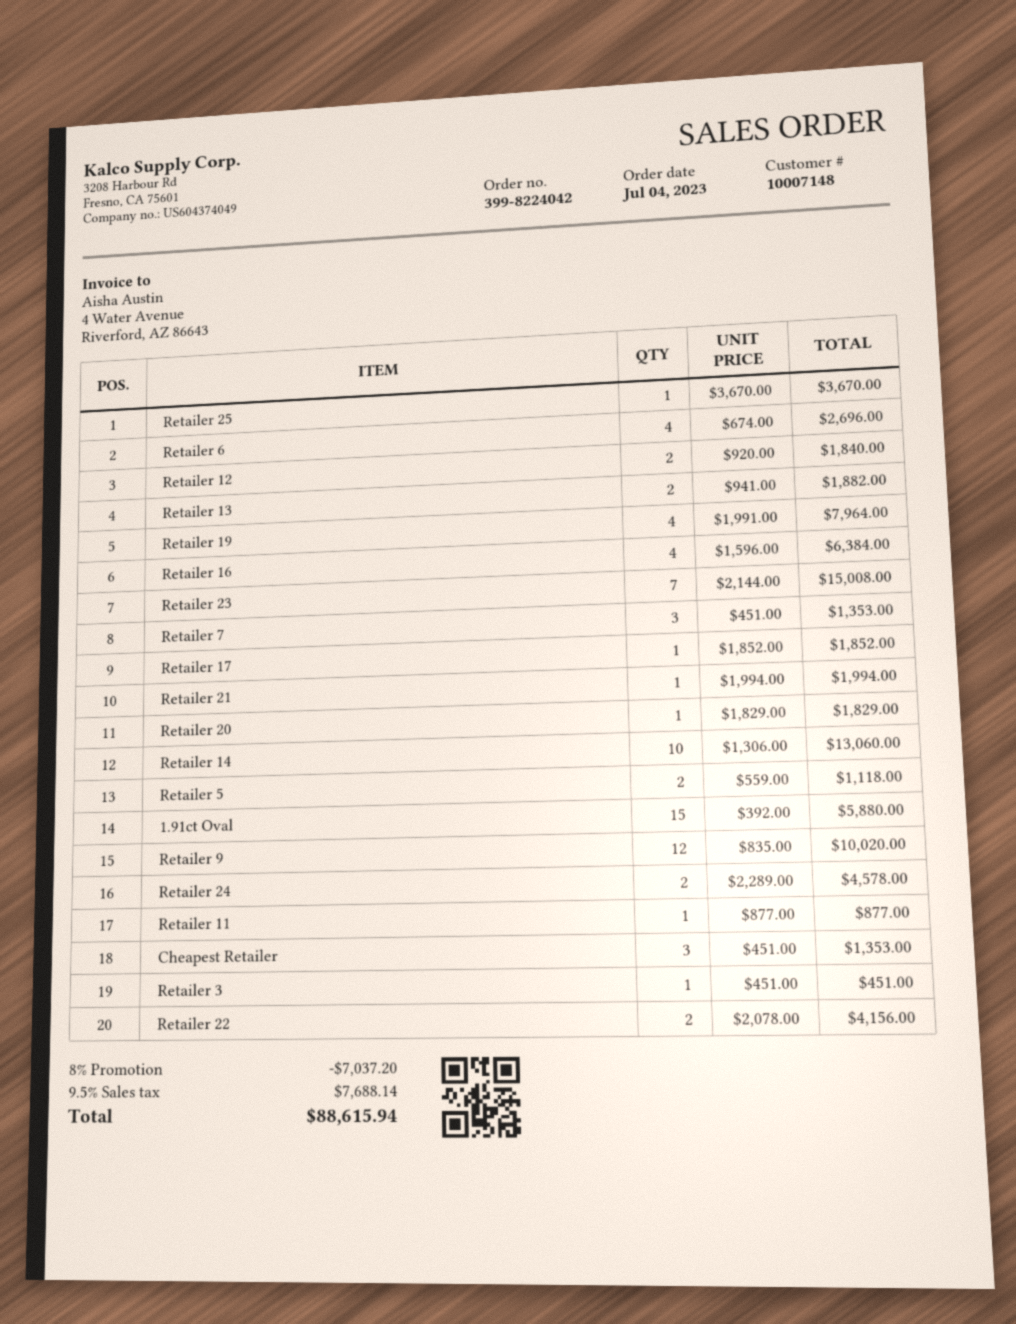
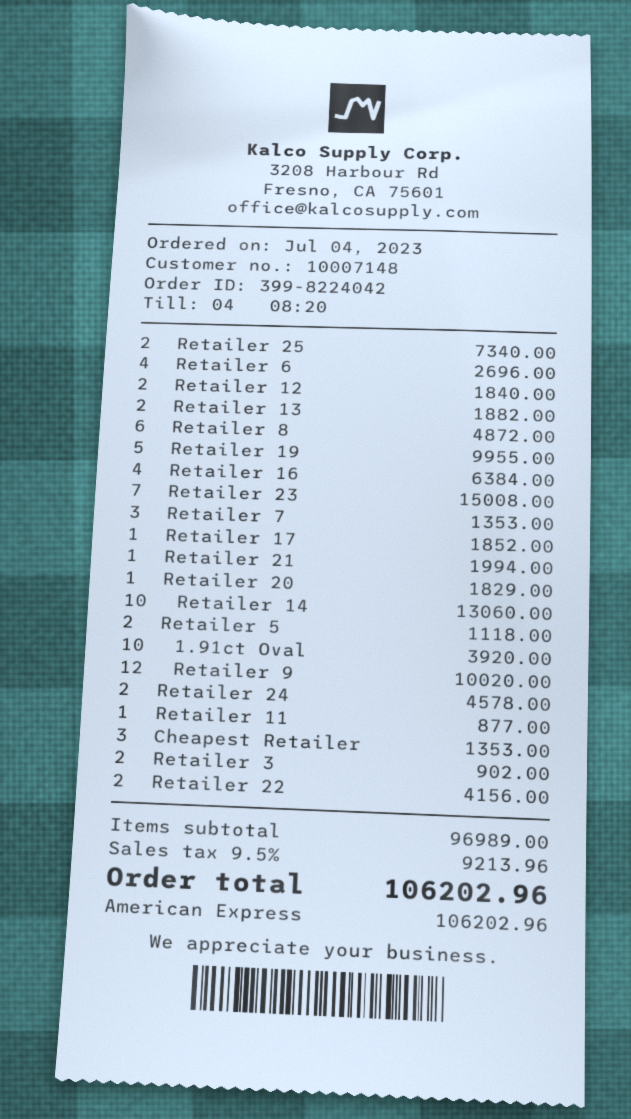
Retailer 25: 1 for 3670.00 -> 2 for 7340.00
Retailer 19: 4 for 7964.00 -> 5 for 9955.00
1.91ct Oval: 15 for 5880.00 -> 10 for 3920.00
Retailer 3: 1 for 451.00 -> 2 for 902.00
Retailer 8: none -> 6 for 4872.00
discount: 8% = 7037.20 -> none
tax: 9.5% = 7688.14 -> 9.5% = 9213.96
total: 88615.94 -> 106202.96

